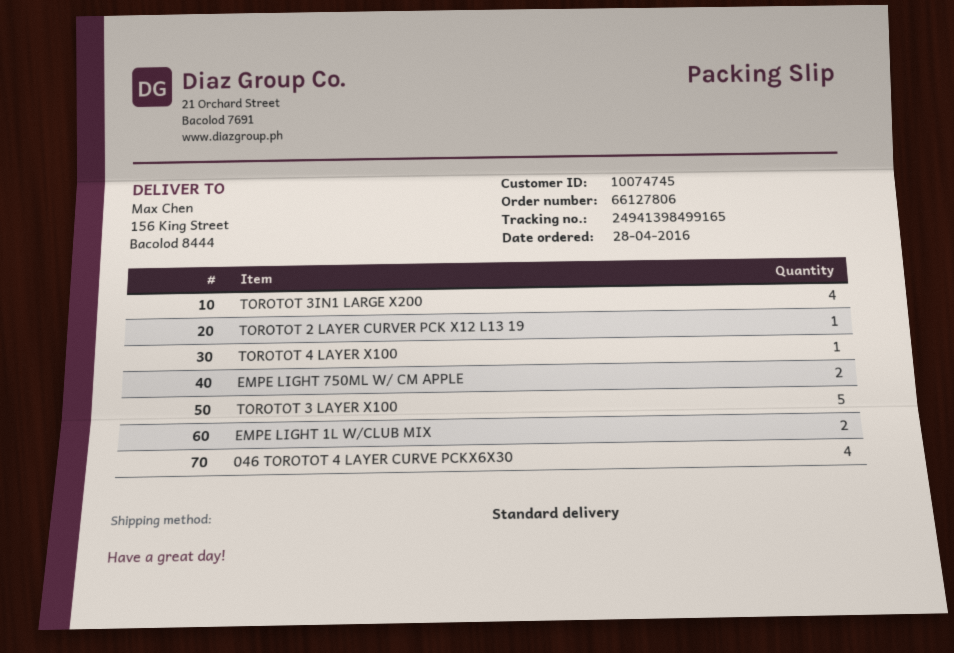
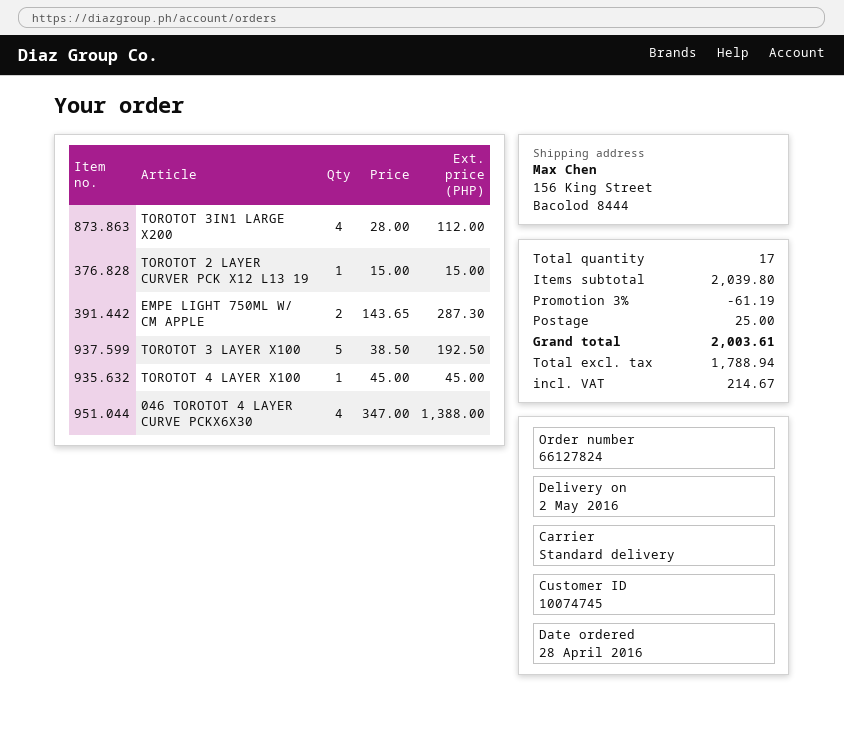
order number: 66127806 -> 66127824
EMPE LIGHT 1L W/CLUB MIX: 2 -> none

